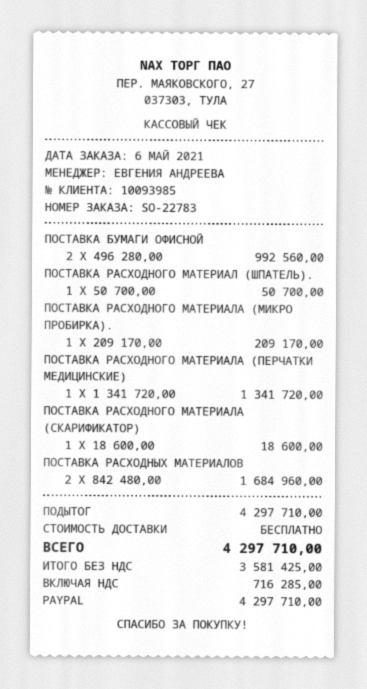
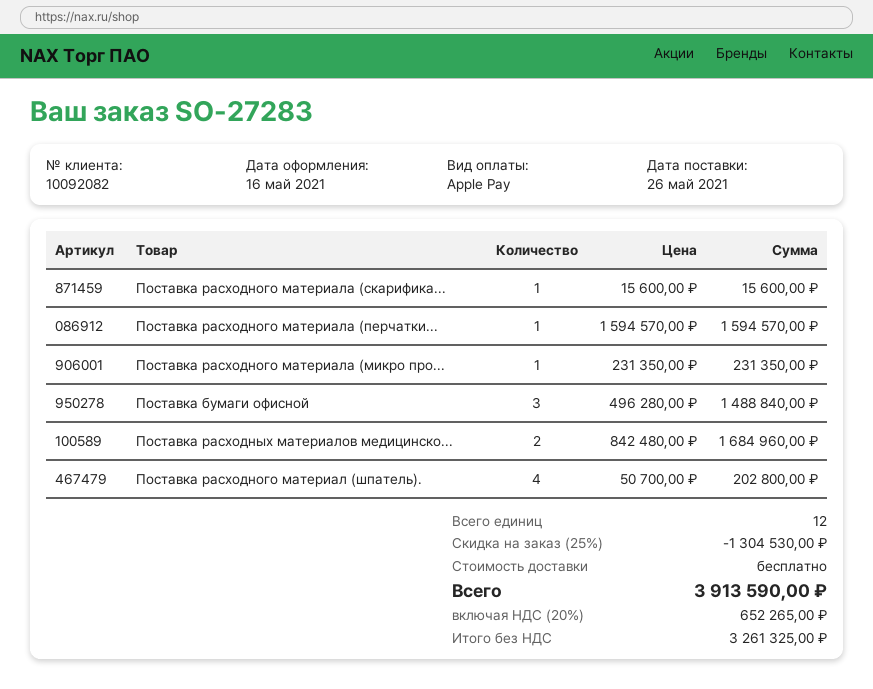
order number: SO-22783 -> SO-27283
order date: 2021-05-06 -> 2021-05-16
customer number: 10093985 -> 10092082
payment method: PayPal -> Apple Pay
ПОСТАВКА БУМАГИ ОФИСНОЙ: 2 x 496280.00 = 992560.00 -> 3 x 496280.00 = 1488840.00
ПОСТАВКА РАСХОДНОГО МАТЕРИАЛ (ШПАТЕЛЬ).: 1 x 50700.00 = 50700.00 -> 4 x 50700.00 = 202800.00
ПОСТАВКА РАСХОДНОГО МАТЕРИАЛА (МИКРО ПРОБИРКА).: 1 x 209170.00 = 209170.00 -> 1 x 231350.00 = 231350.00
ПОСТАВКА РАСХОДНОГО МАТЕРИАЛА (ПЕРЧАТКИ МЕДИЦИНСКИЕ): 1 x 1341720.00 = 1341720.00 -> 1 x 1594570.00 = 1594570.00
ПОСТАВКА РАСХОДНОГО МАТЕРИАЛА (СКАРИФИКАТОР): 1 x 18600.00 = 18600.00 -> 1 x 15600.00 = 15600.00
discount: none -> 25% = 1304530.00
net: 3581425.00 -> 3261325.00
tax: 716285.00 -> 652265.00
total: 4297710.00 -> 3913590.00

